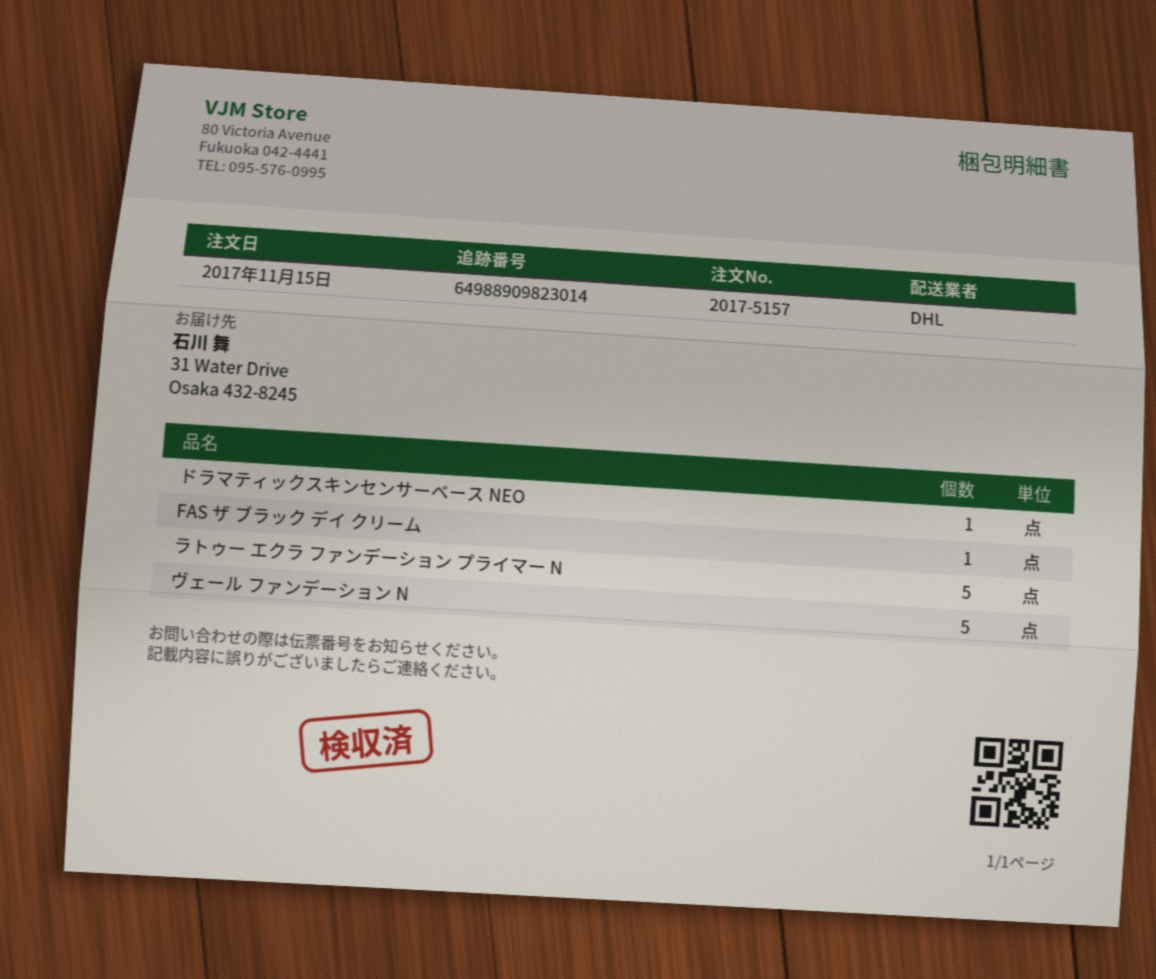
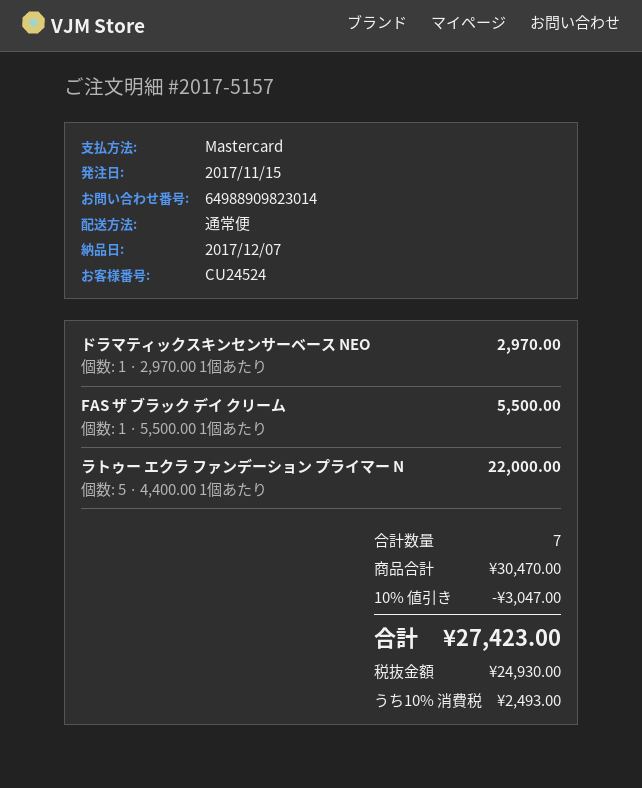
shipping method: DHL -> standard
ヴェール ファンデーション N: 5 -> none

